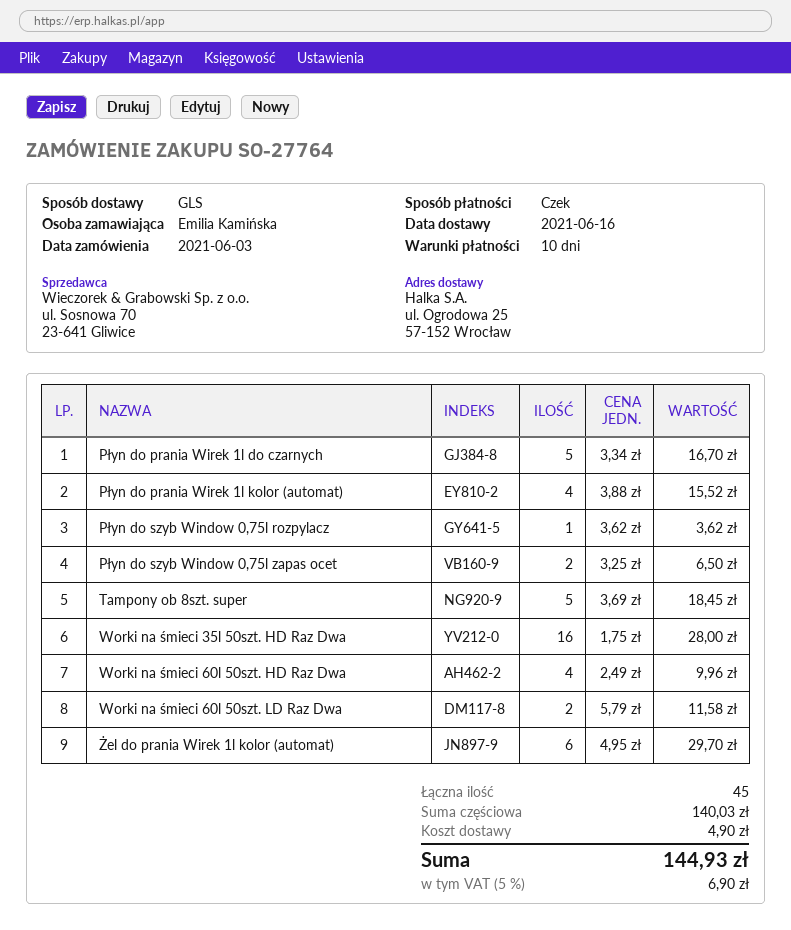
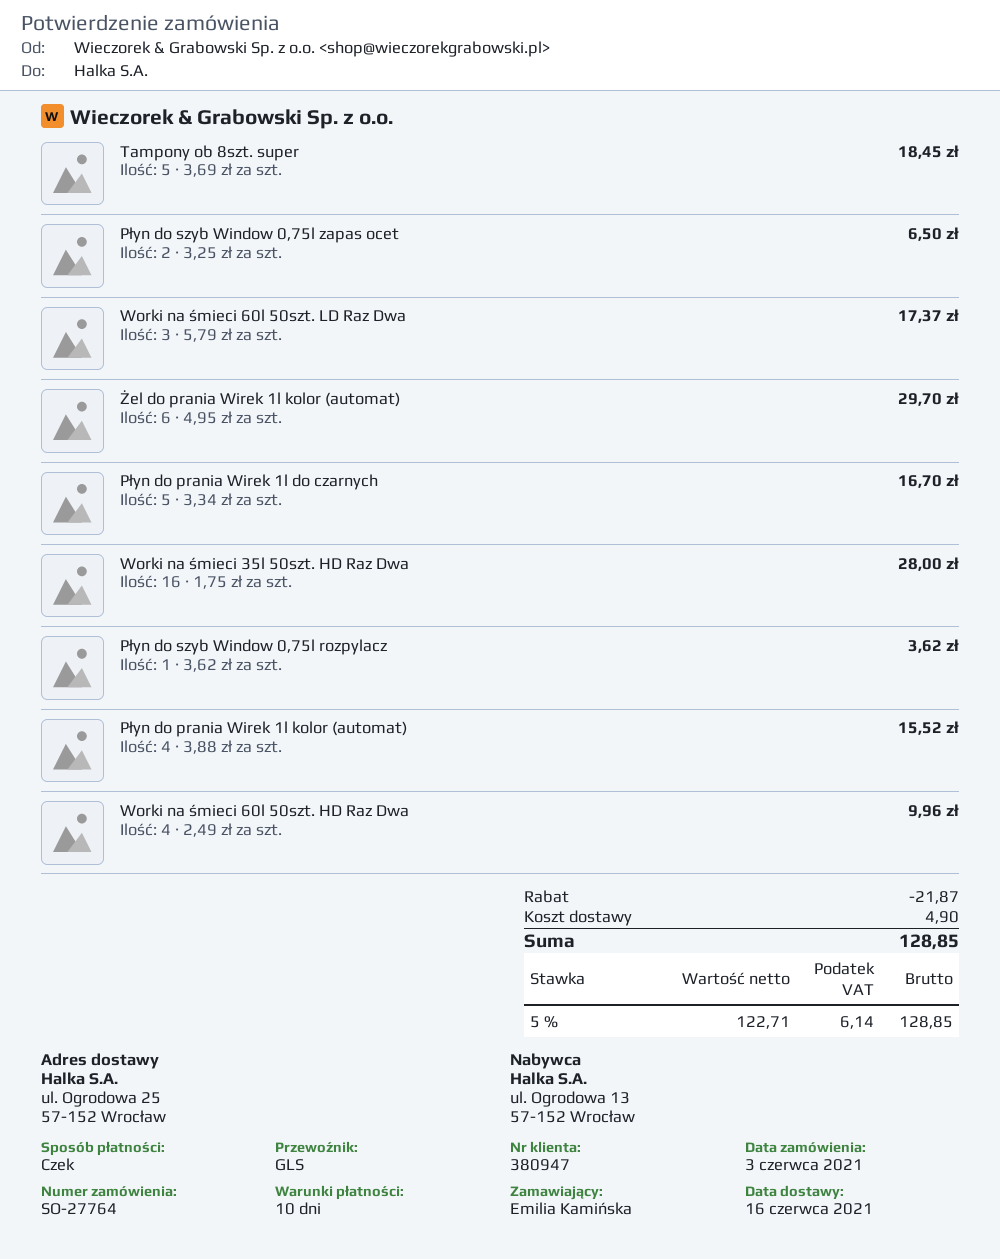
Worki na śmieci 60l 50szt. LD Raz Dwa: 2 x 5.79 = 11.58 -> 3 x 5.79 = 17.37
discount: none -> 21.87
tax: 5% = 6.90 -> 5% = 6.14
total: 144.93 -> 128.85

